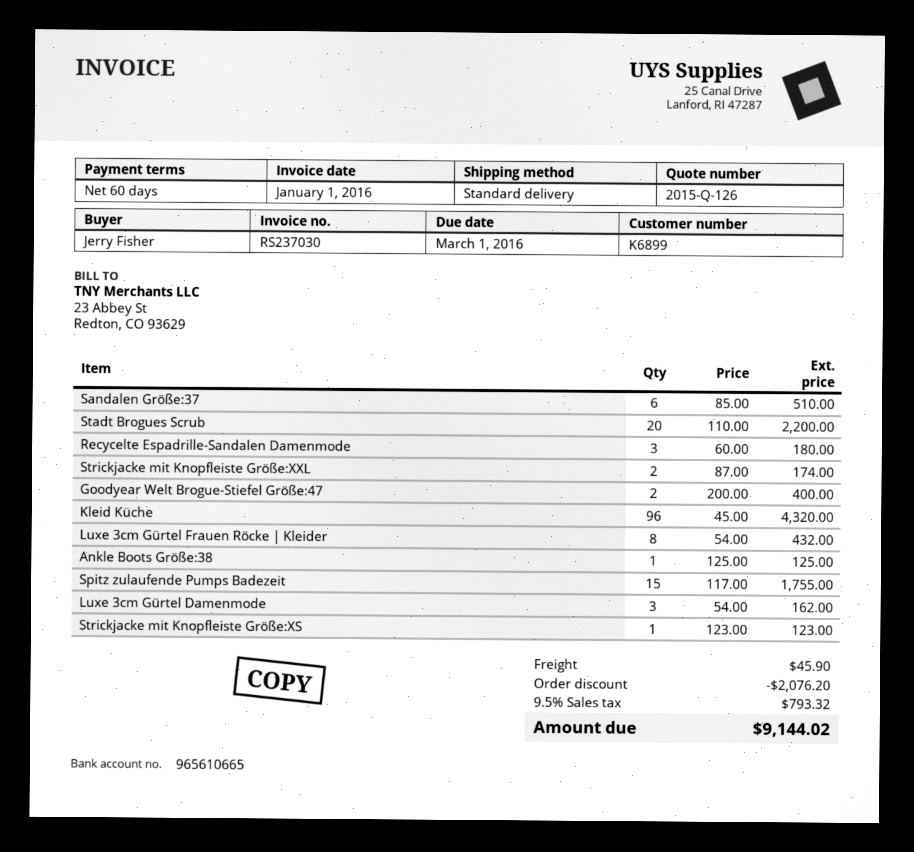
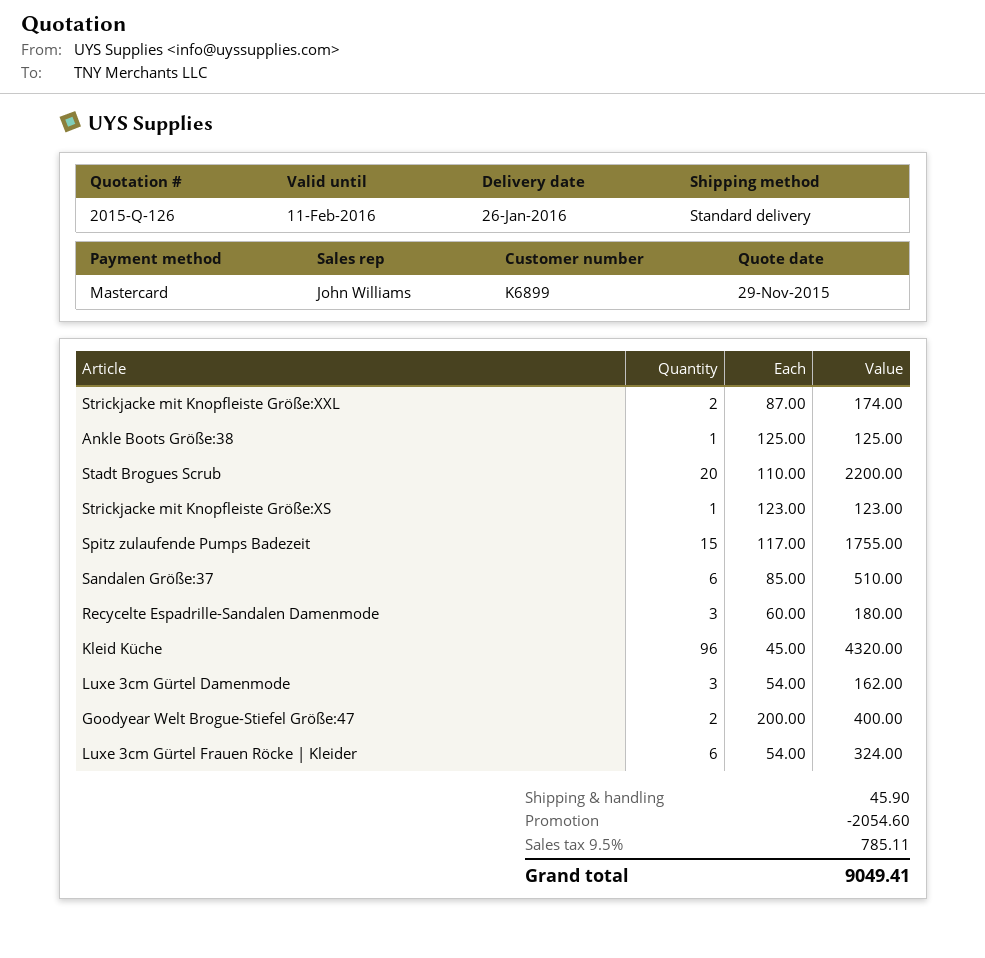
Luxe 3cm Gürtel Frauen Röcke | Kleider: 8 x 54.00 = 432.00 -> 6 x 54.00 = 324.00
discount: 2076.20 -> 2054.60
tax: 9.5% = 793.32 -> 9.5% = 785.11
total: 9144.02 -> 9049.41

